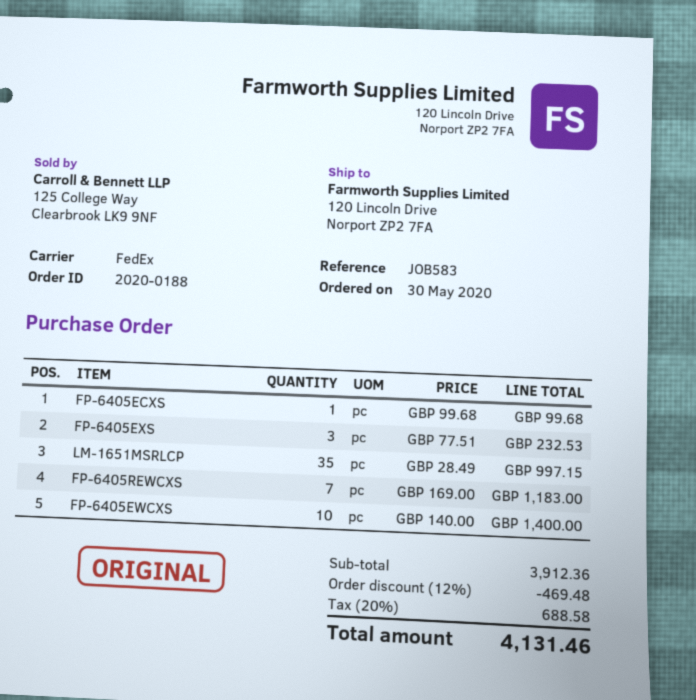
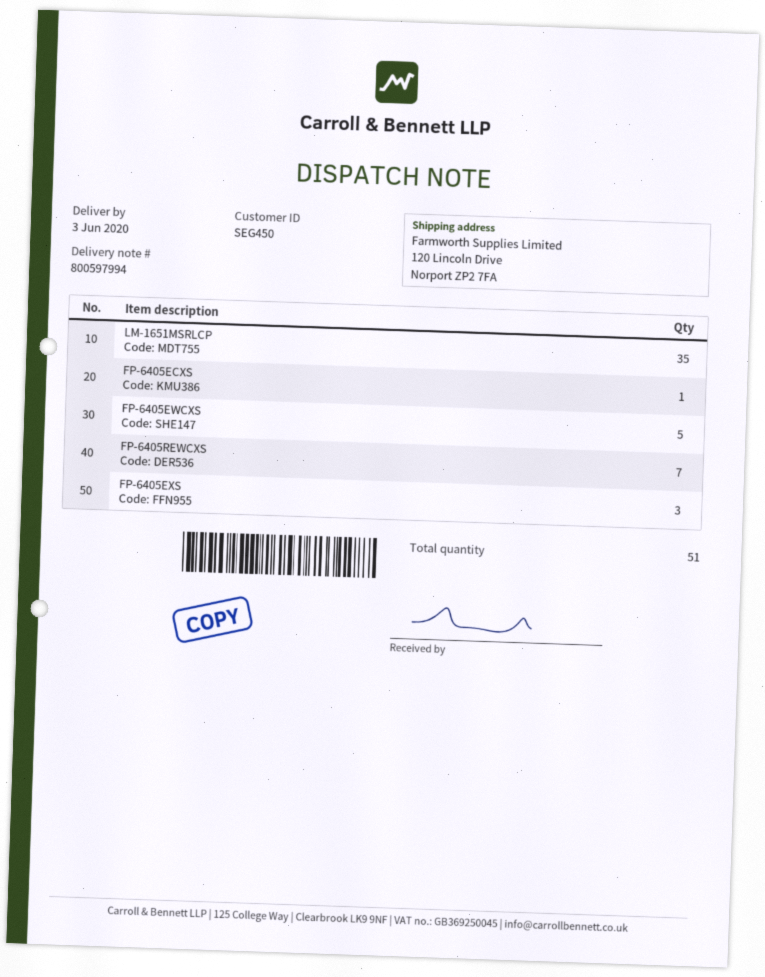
FP-6405EWCXS: 10 -> 5

